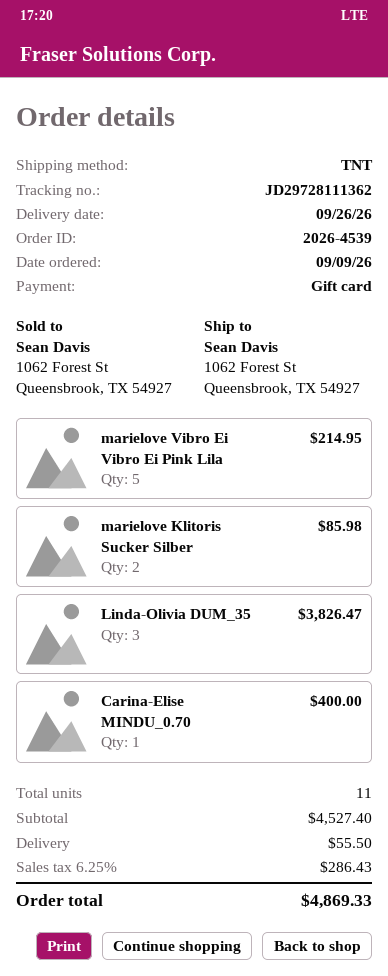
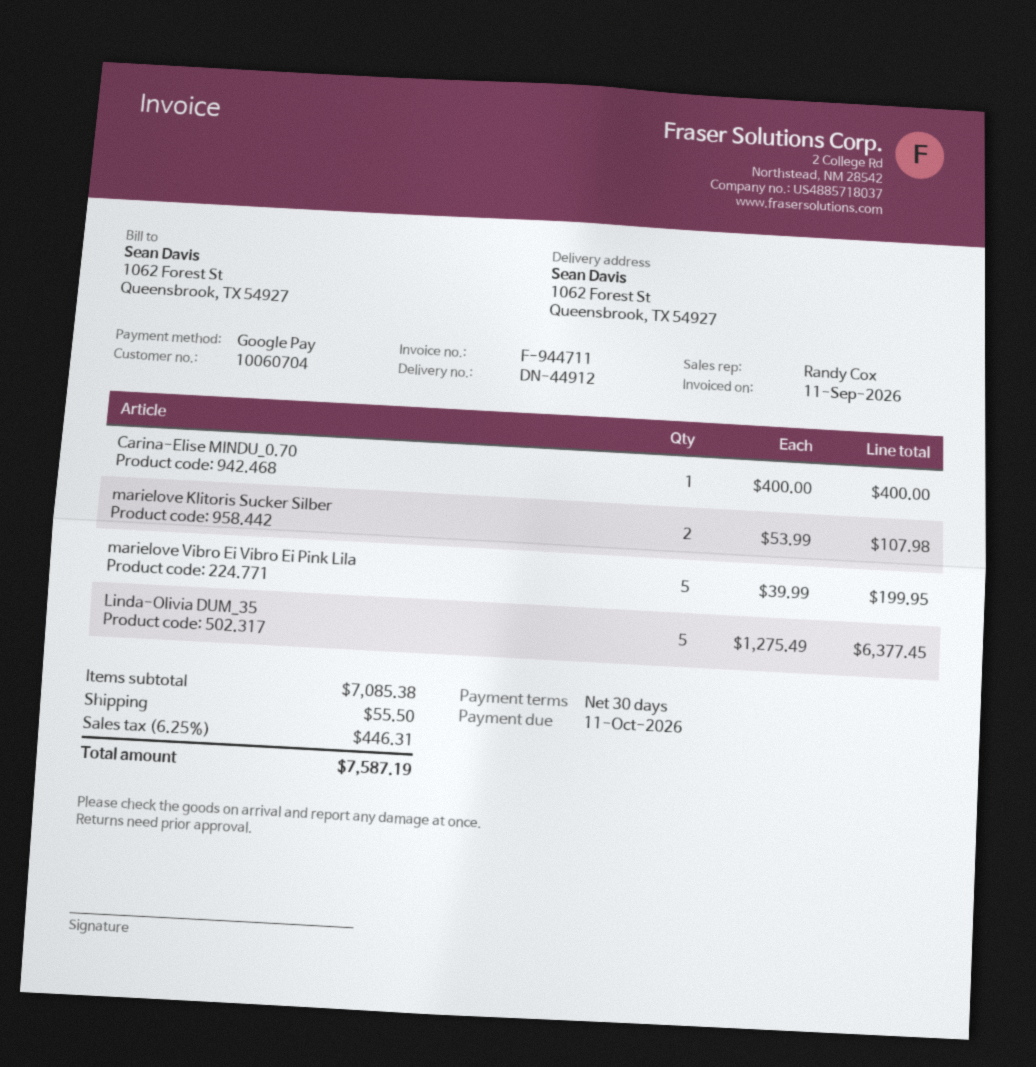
payment method: gift card -> Google Pay
marielove Vibro Ei Vibro Ei Pink Lila: 5 for 214.95 -> 5 for 199.95
marielove Klitoris Sucker Silber: 2 for 85.98 -> 2 for 107.98
Linda-Olivia DUM_35: 3 for 3826.47 -> 5 for 6377.45
subtotal: 4527.40 -> 7085.38
tax: 6.25% = 286.43 -> 6.25% = 446.31
total: 4869.33 -> 7587.19

